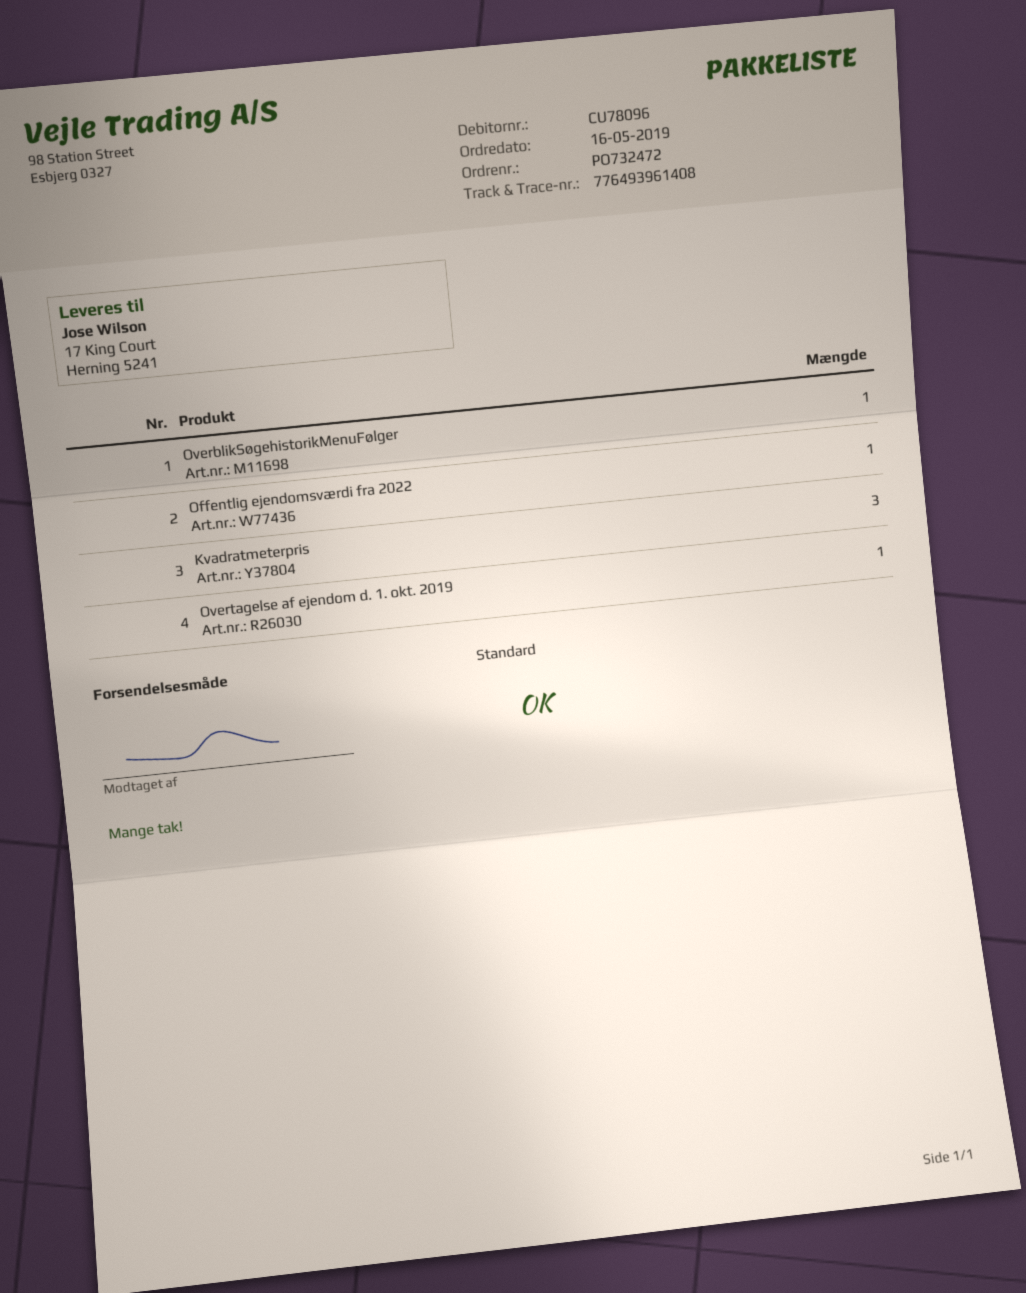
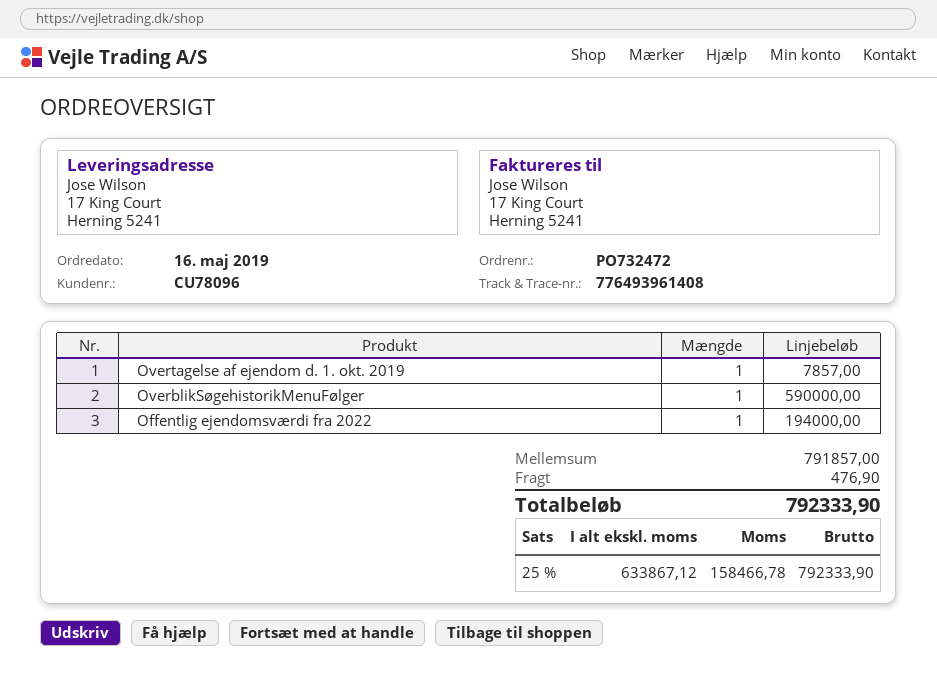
Kvadratmeterpris: 3 -> none

